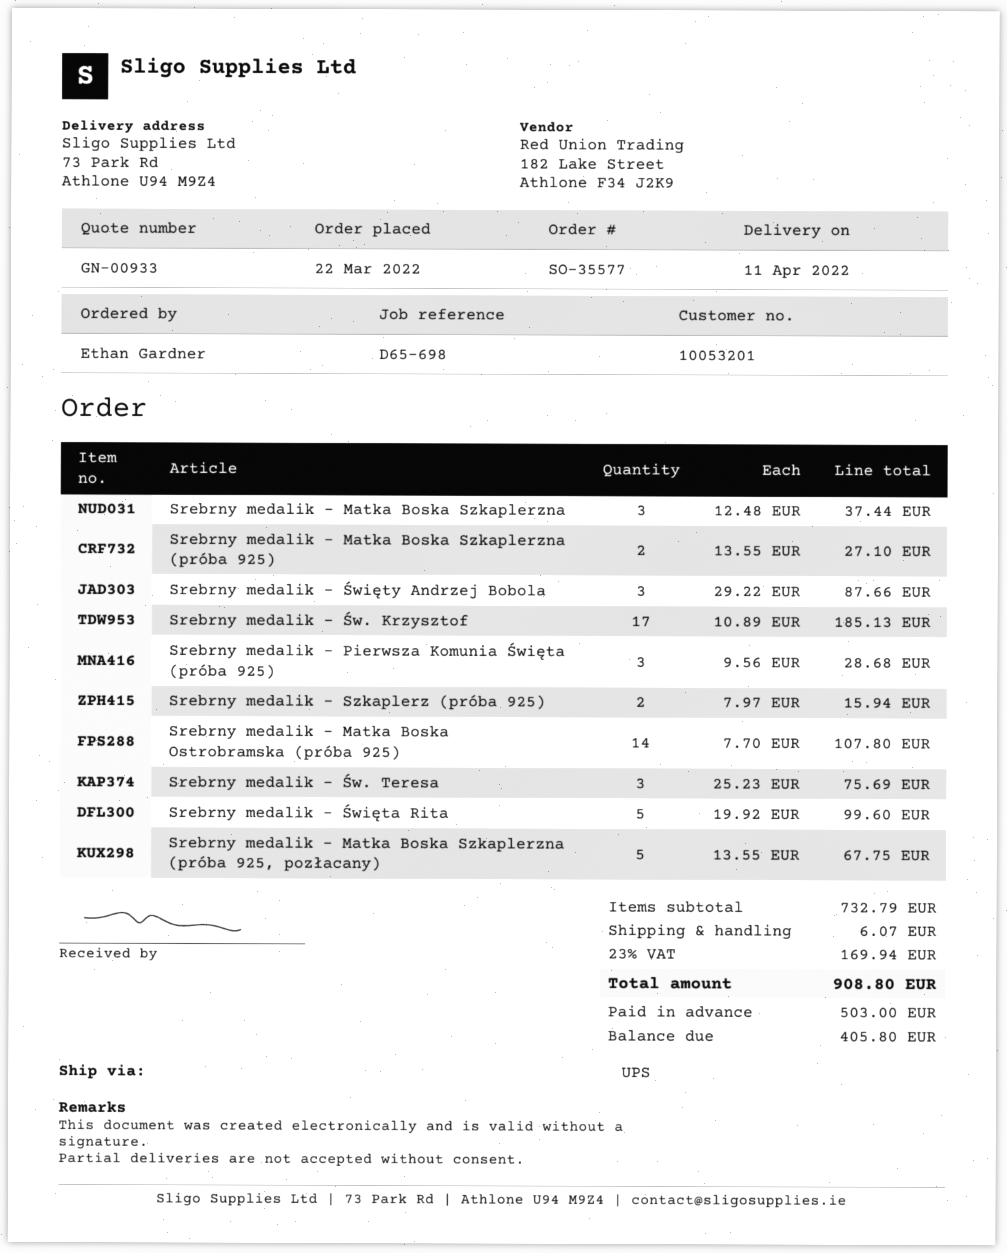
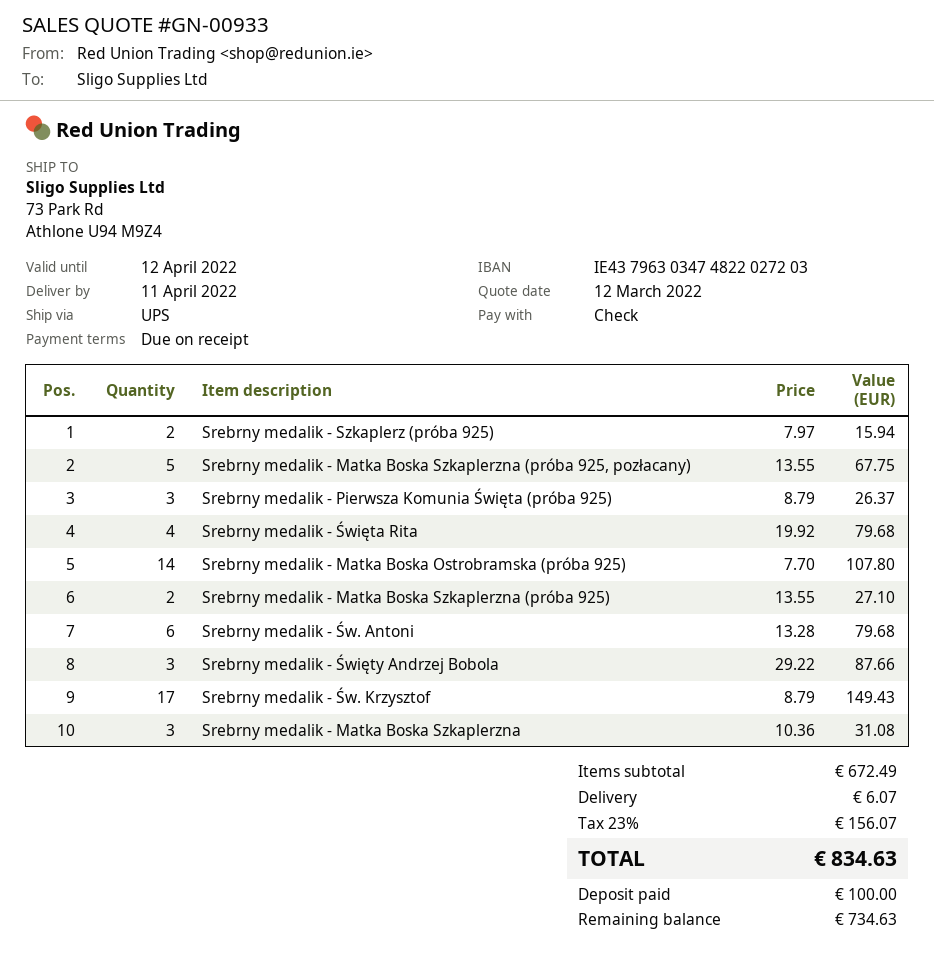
Srebrny medalik - Matka Boska Szkaplerzna: 3 x 12.48 = 37.44 -> 3 x 10.36 = 31.08
Srebrny medalik - Św. Krzysztof: 17 x 10.89 = 185.13 -> 17 x 8.79 = 149.43
Srebrny medalik - Pierwsza Komunia Święta (próba 925): 3 x 9.56 = 28.68 -> 3 x 8.79 = 26.37
Srebrny medalik - Św. Teresa: 3 x 25.23 = 75.69 -> none
Srebrny medalik - Święta Rita: 5 x 19.92 = 99.60 -> 4 x 19.92 = 79.68
Srebrny medalik - Św. Antoni: none -> 6 x 13.28 = 79.68
subtotal: 732.79 -> 672.49
tax: 23% = 169.94 -> 23% = 156.07
total: 908.80 -> 834.63
deposit: 503.00 -> 100.00
balance: 405.80 -> 734.63

